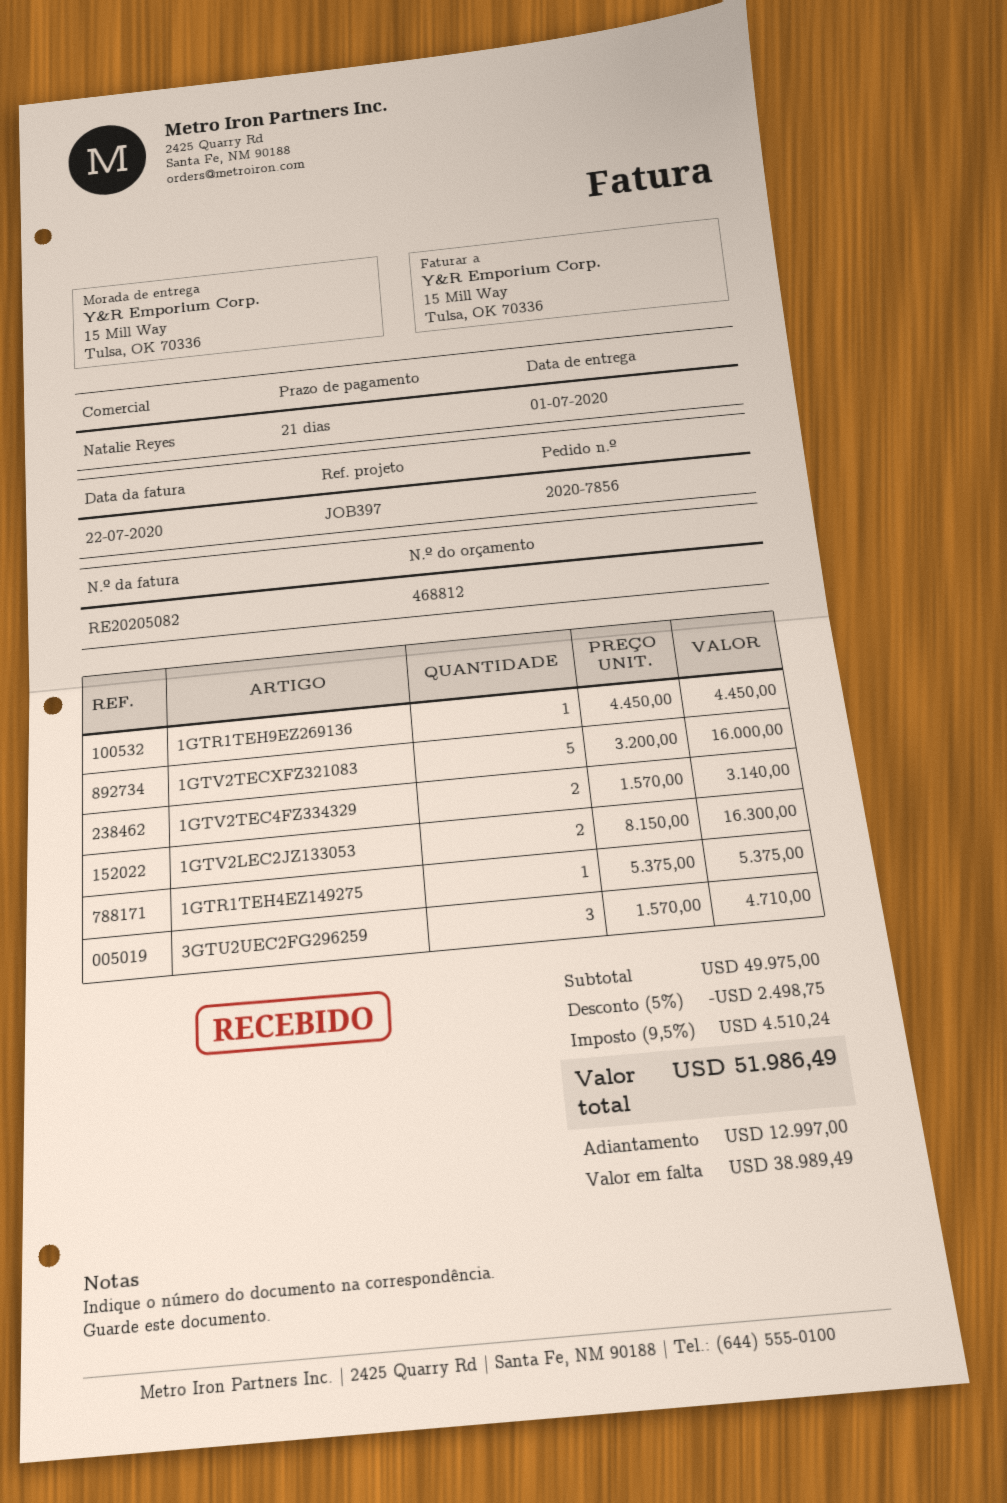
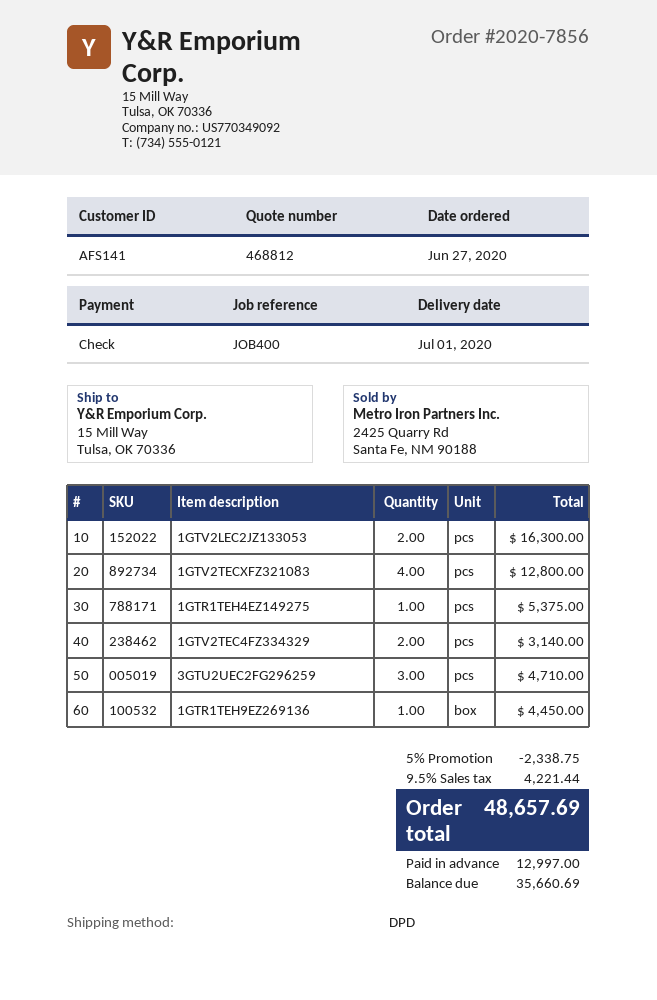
reference: JOB397 -> JOB400
1GTV2TECXFZ321083: 5 for 16000.00 -> 4 for 12800.00
discount: 5% = 2498.75 -> 5% = 2338.75
tax: 9.5% = 4510.24 -> 9.5% = 4221.44
total: 51986.49 -> 48657.69
balance: 38989.49 -> 35660.69

